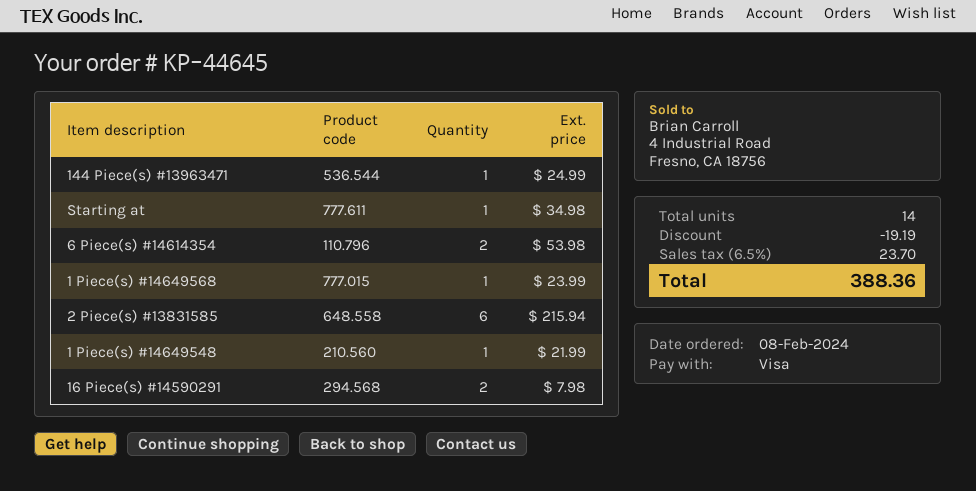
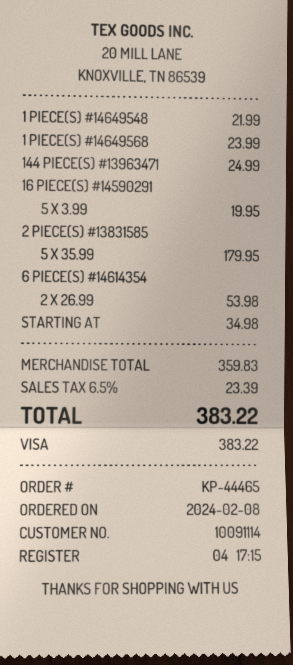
order number: KP-44645 -> KP-44465
2 Piece(s) #13831585: 6 for 215.94 -> 5 for 179.95
16 Piece(s) #14590291: 2 for 7.98 -> 5 for 19.95
discount: 19.19 -> none
tax: 6.5% = 23.70 -> 6.5% = 23.39
total: 388.36 -> 383.22

